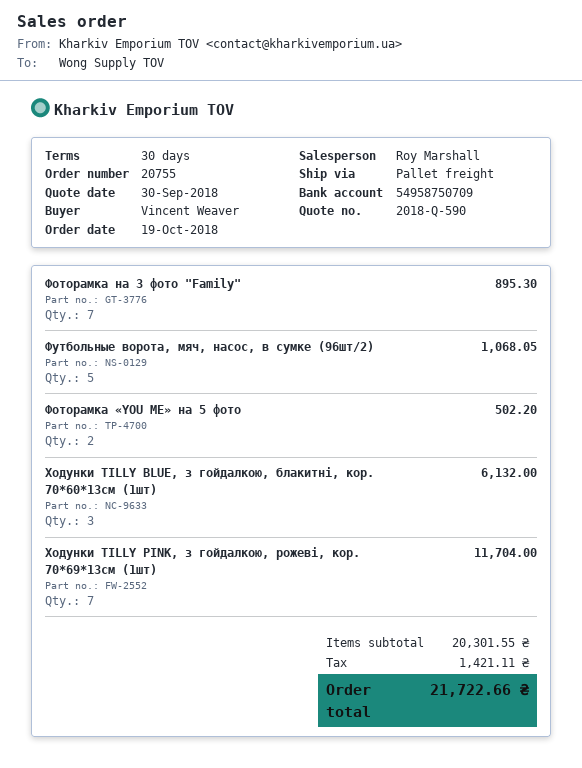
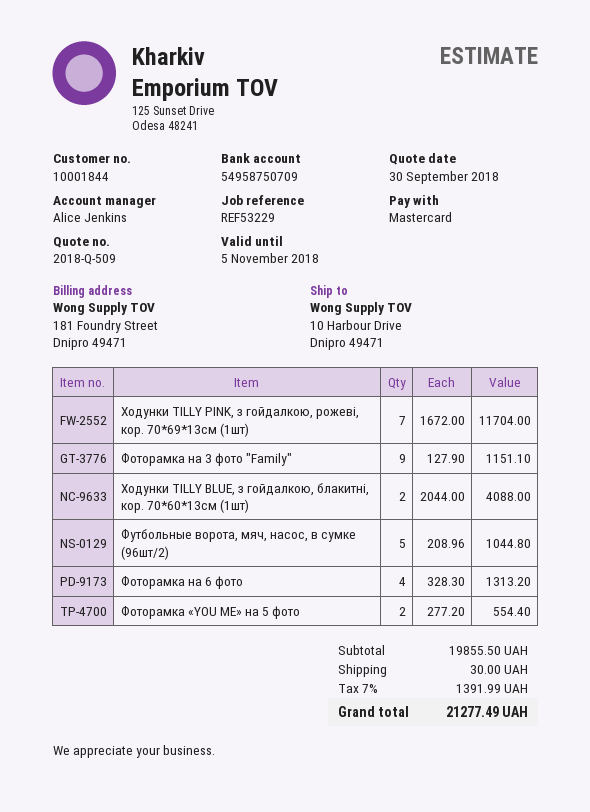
quote number: 2018-Q-590 -> 2018-Q-509
sales rep: Roy Marshall -> Alice Jenkins
Фоторамка на 3 фото "Family": 7 for 895.30 -> 9 for 1151.10
Футбольные ворота, мяч, насос, в сумке (96шт/2): 5 for 1068.05 -> 5 for 1044.80
Фоторамка «YOU ME» на 5 фото: 2 for 502.20 -> 2 for 554.40
Ходунки TILLY BLUE, з гойдалкою, блакитні, кор. 70*60*13см (1шт): 3 for 6132.00 -> 2 for 4088.00
Фоторамка на 6 фото: none -> 4 for 1313.20
subtotal: 20301.55 -> 19855.50
shipping: none -> 30.00
tax: 1421.11 -> 1391.99
total: 21722.66 -> 21277.49

